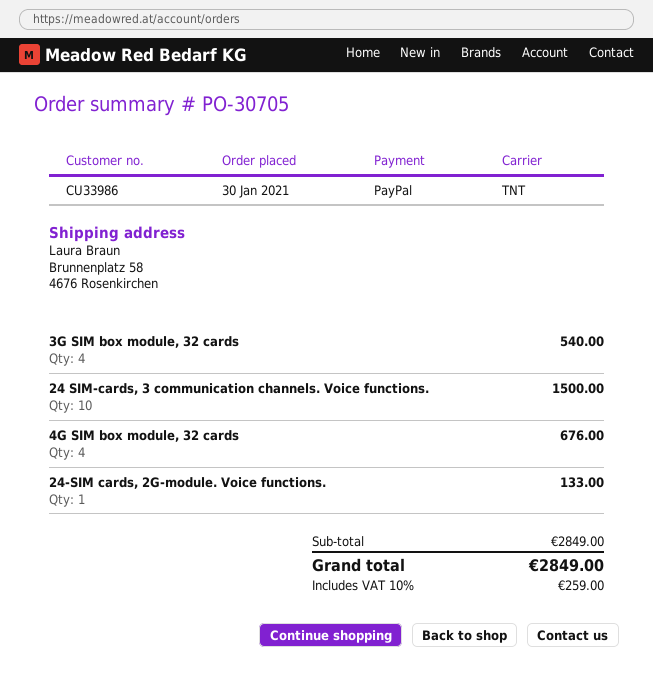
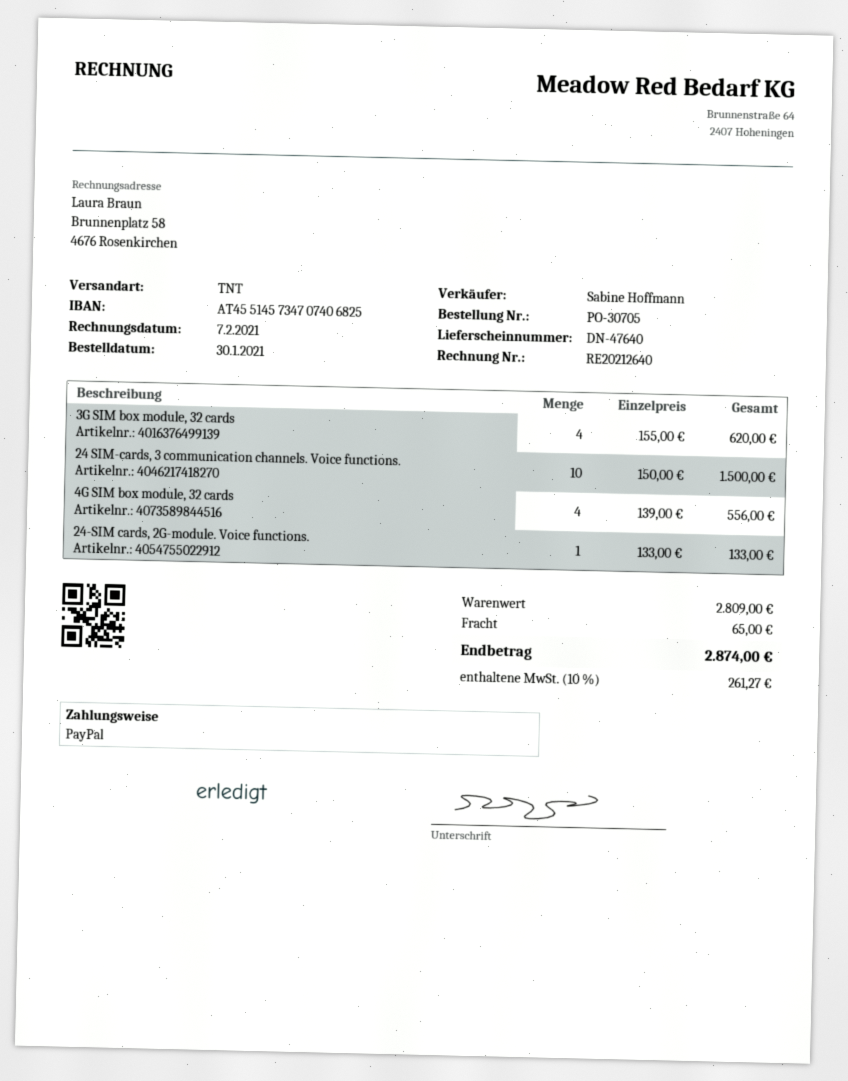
3G SIM box module, 32 cards: 4 for 540.00 -> 4 for 620.00
4G SIM box module, 32 cards: 4 for 676.00 -> 4 for 556.00
subtotal: 2849.00 -> 2809.00
shipping: none -> 65.00
tax: 10% = 259.00 -> 10% = 261.27
total: 2849.00 -> 2874.00

